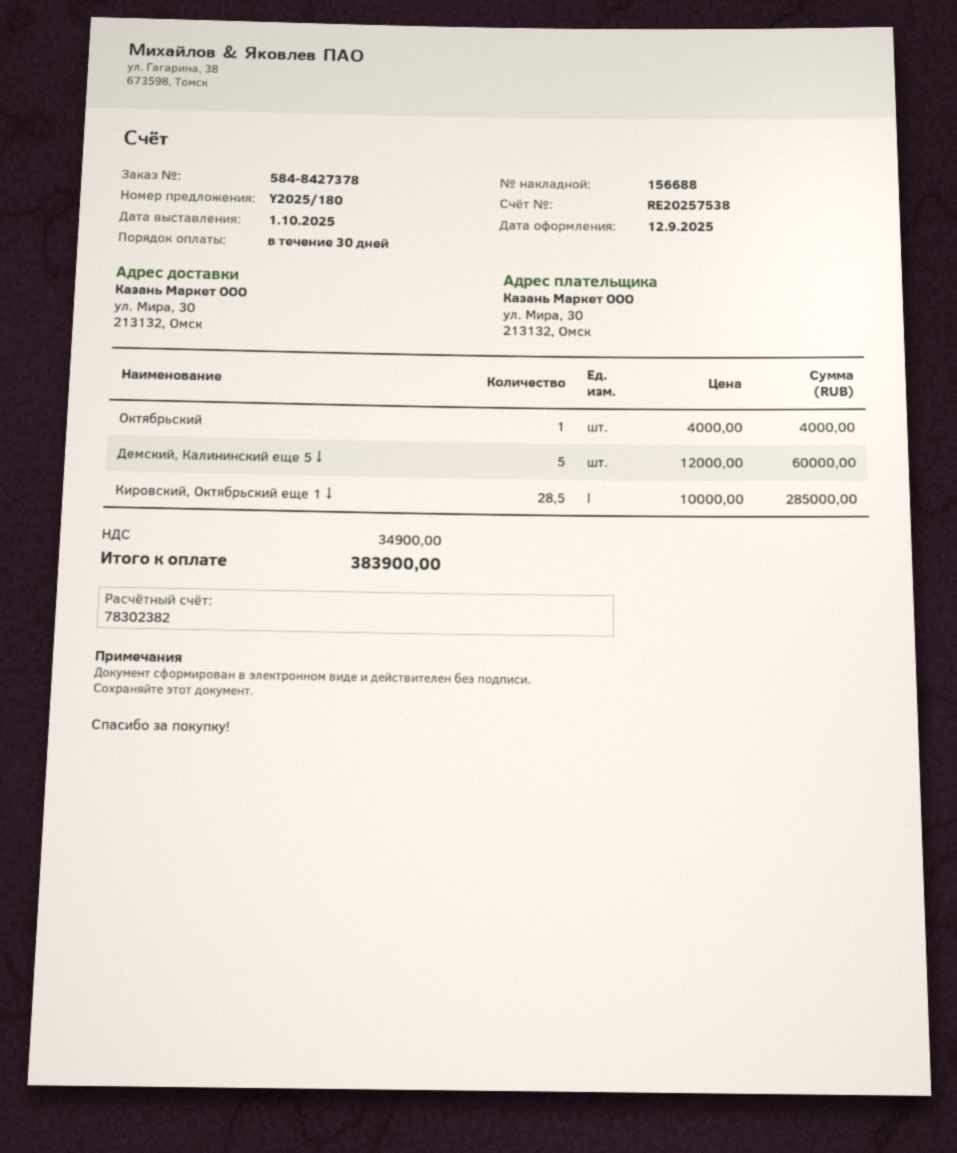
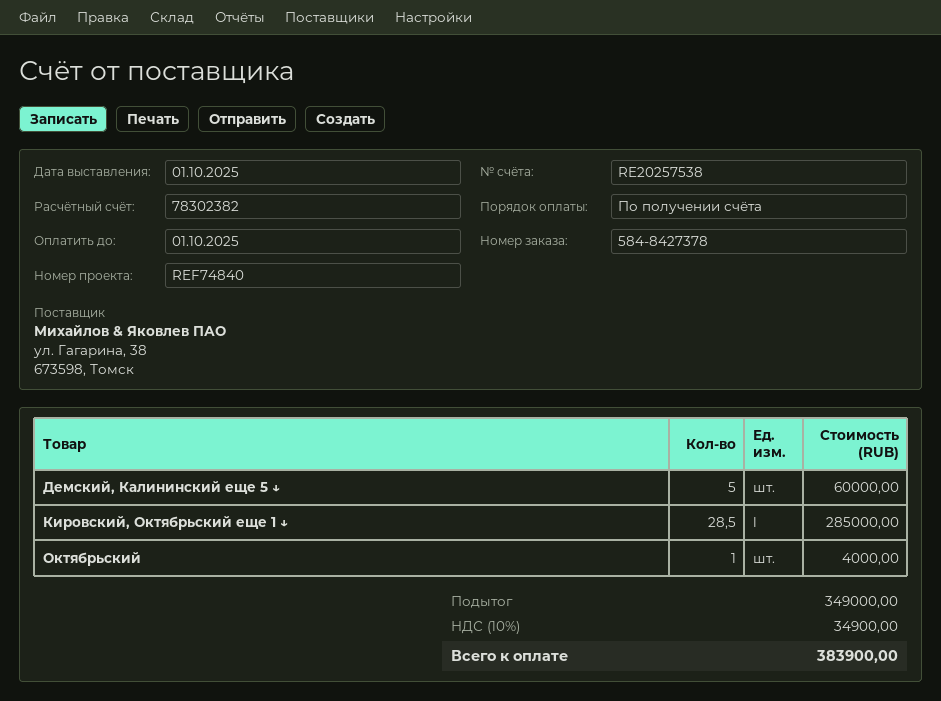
payment terms: 30 days -> on receipt

